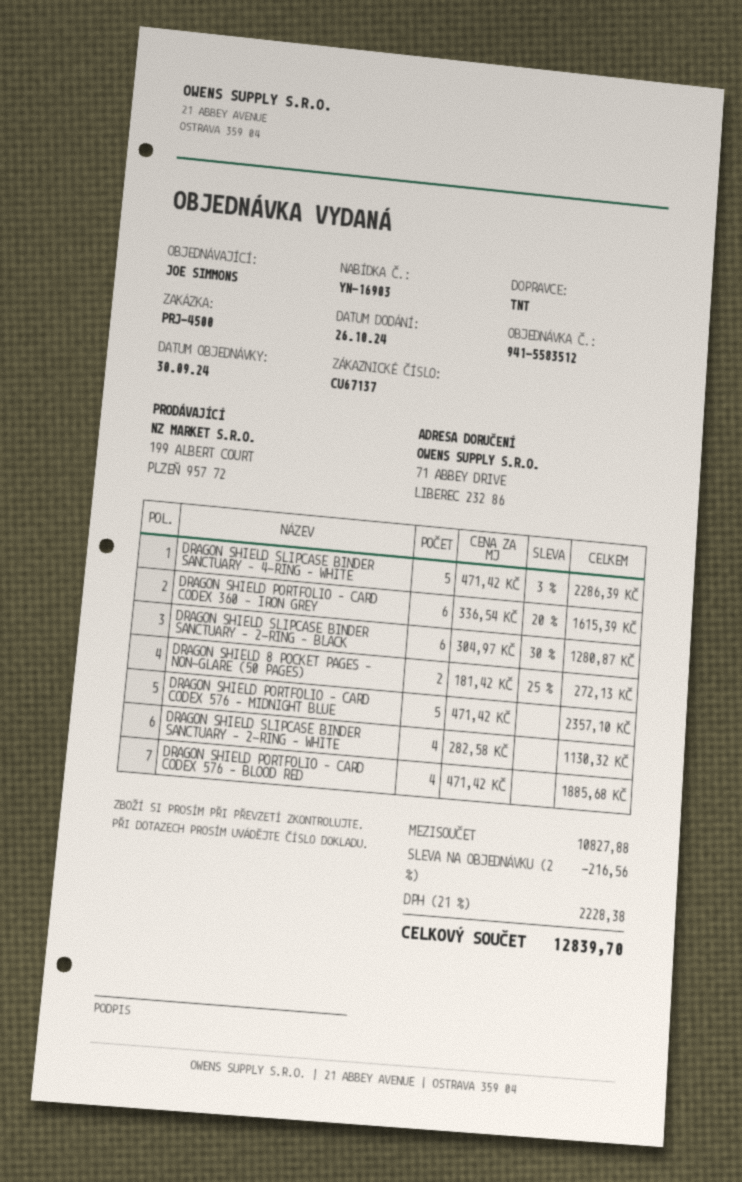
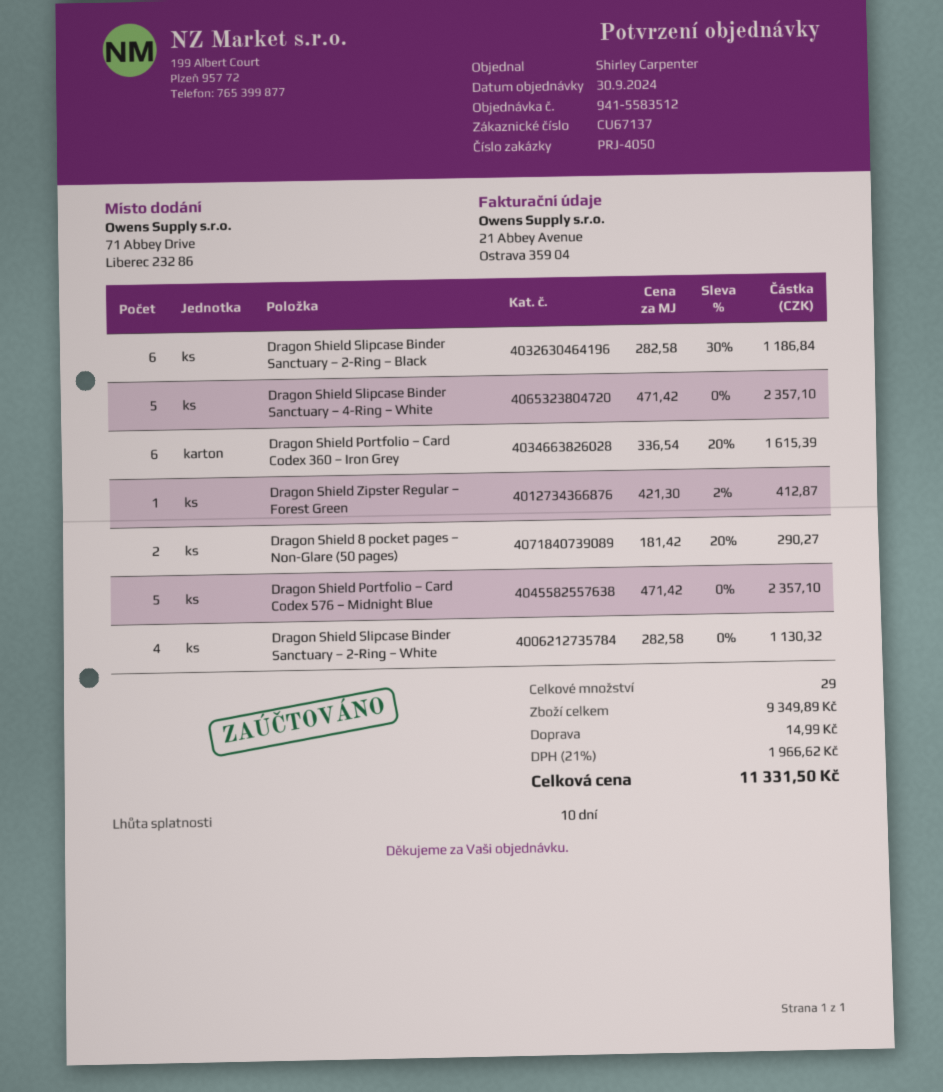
reference: PRJ-4500 -> PRJ-4050
ordered by: JOE SIMMONS -> Shirley Carpenter
DRAGON SHIELD SLIPCASE BINDER SANCTUARY – 4-RING – WHITE: 5 x 471.42 - 3% = 2286.39 -> 5 x 471.42 = 2357.10
DRAGON SHIELD SLIPCASE BINDER SANCTUARY – 2-RING – BLACK: 6 x 304.97 - 30% = 1280.87 -> 6 x 282.58 - 30% = 1186.84
DRAGON SHIELD 8 POCKET PAGES – NON-GLARE (50 PAGES): 2 x 181.42 - 25% = 272.13 -> 2 x 181.42 - 20% = 290.27
DRAGON SHIELD PORTFOLIO – CARD CODEX 576 – BLOOD RED: 4 x 471.42 = 1885.68 -> none
Dragon Shield Zipster Regular – Forest Green: none -> 1 x 421.30 - 2% = 412.87
subtotal: 10827.88 -> 9349.89
discount: 2% = 216.56 -> none
shipping: none -> 14.99
tax: 21% = 2228.38 -> 21% = 1966.62
total: 12839.70 -> 11331.50

